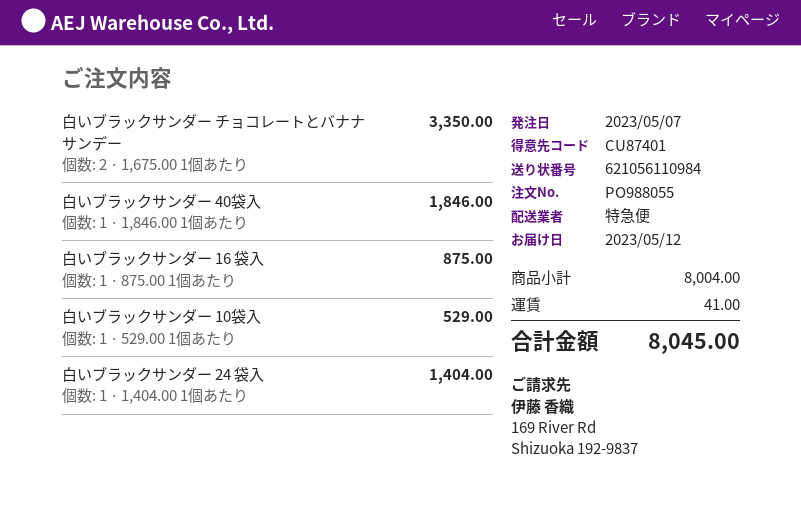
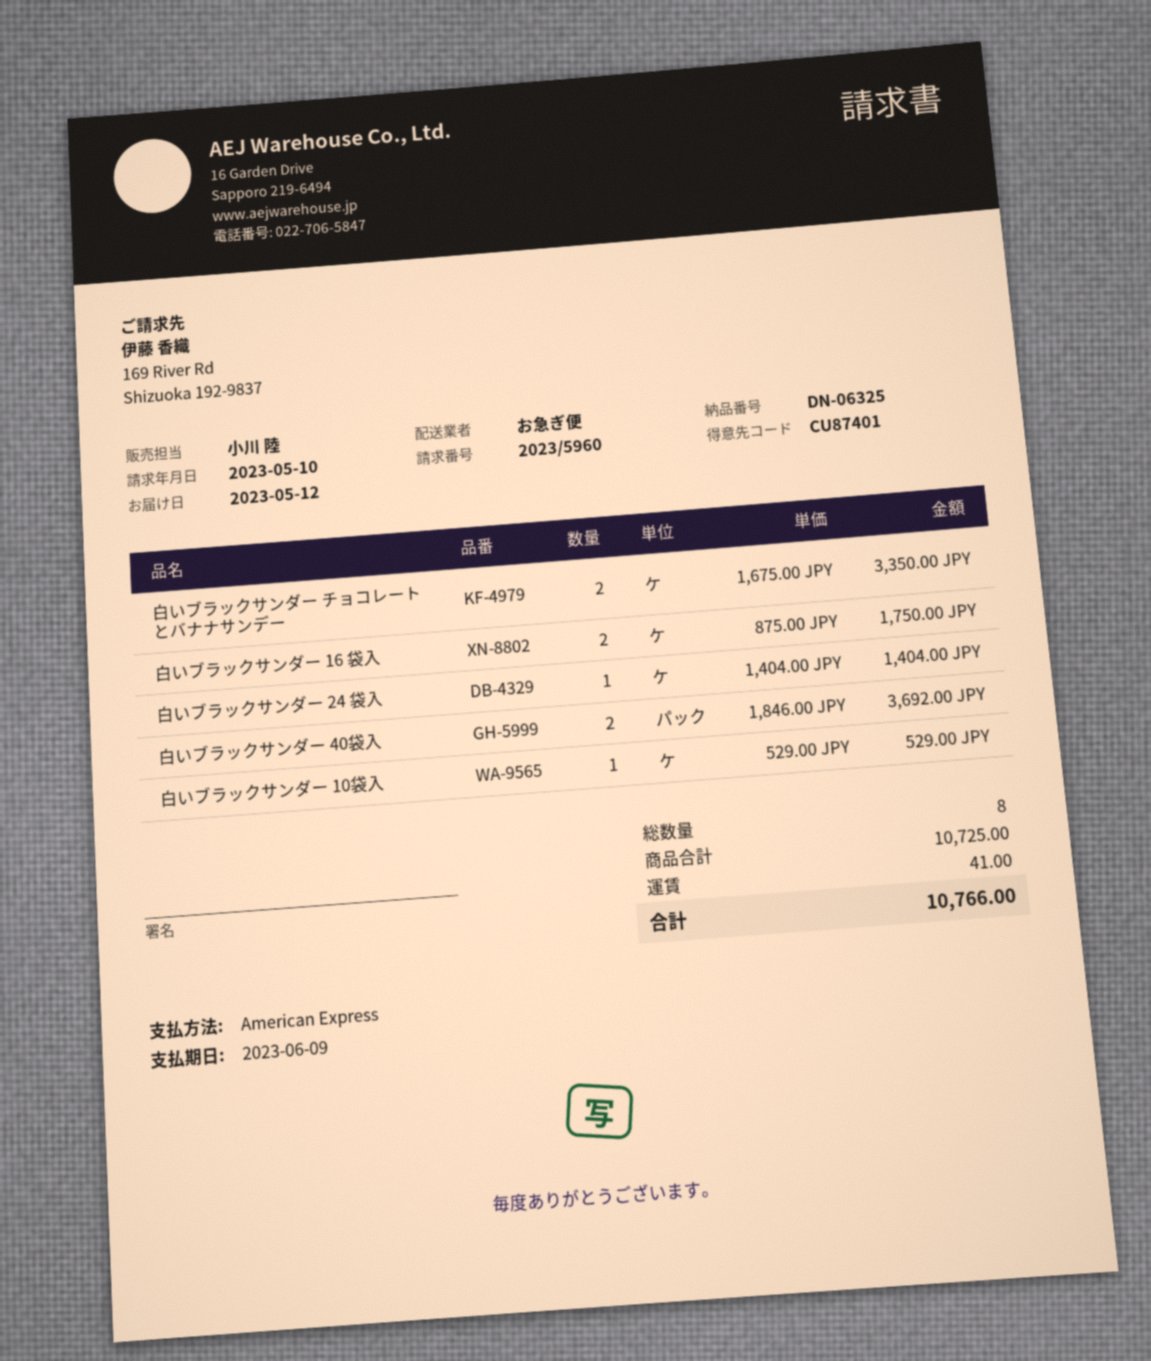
白いブラックサンダー 40袋入: 1 x 1846.00 = 1846.00 -> 2 x 1846.00 = 3692.00
白いブラックサンダー 16 袋入: 1 x 875.00 = 875.00 -> 2 x 875.00 = 1750.00
subtotal: 8004.00 -> 10725.00
total: 8045.00 -> 10766.00

